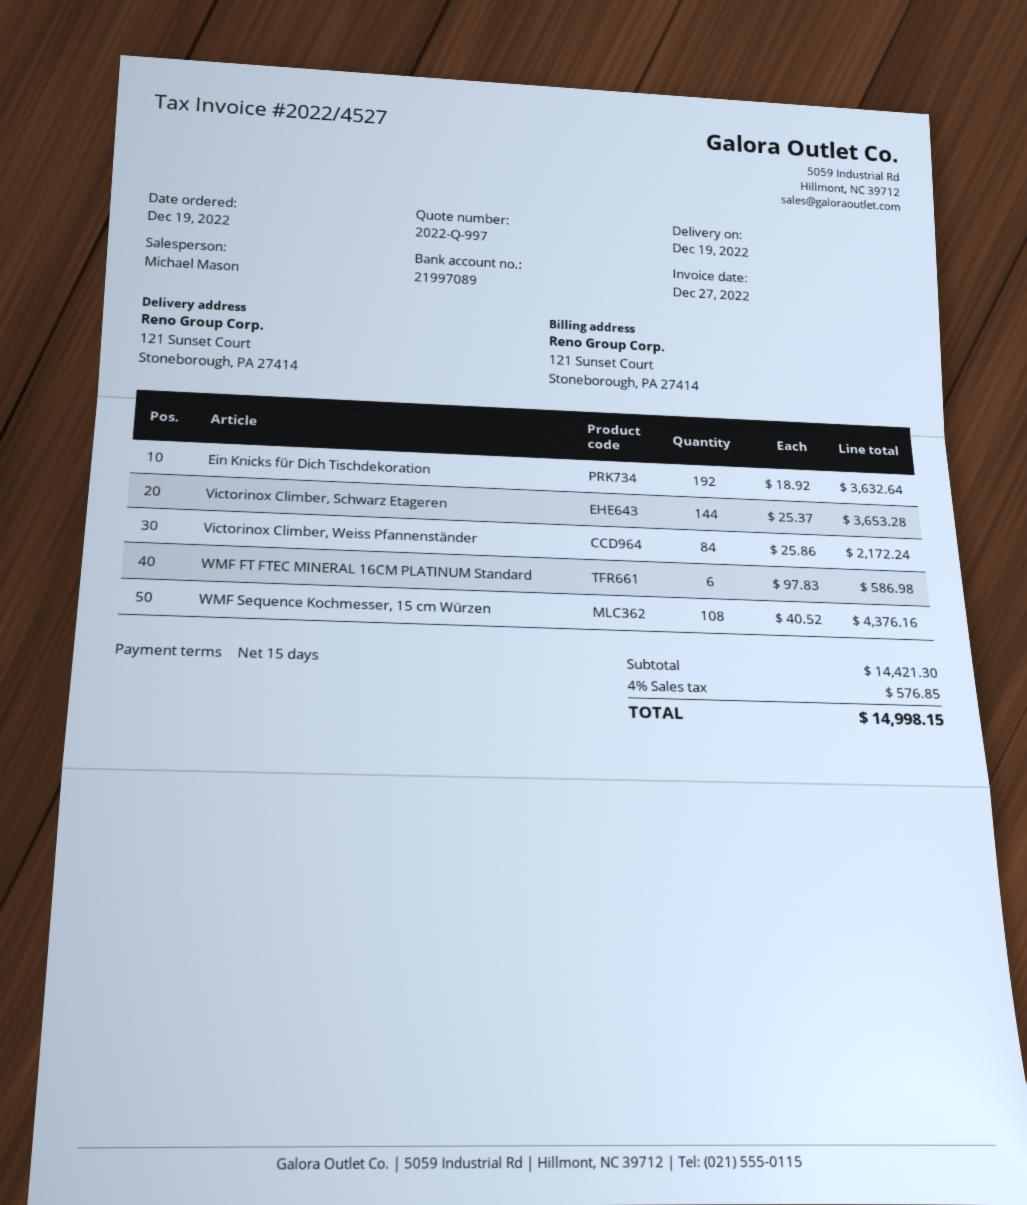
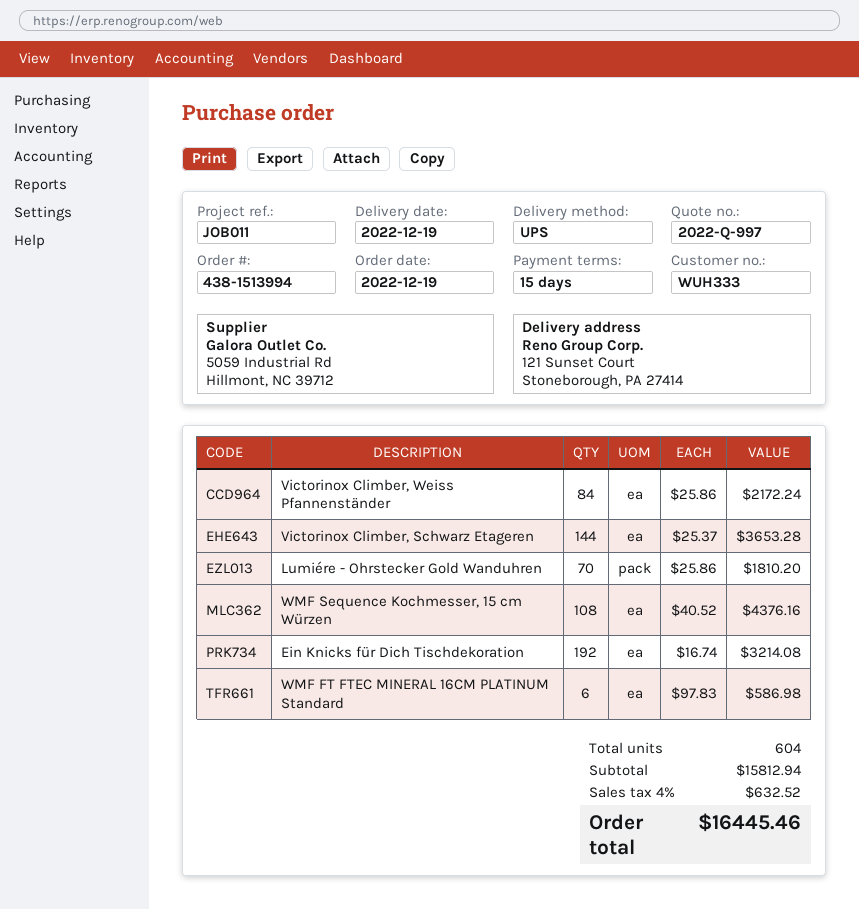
Ein Knicks für Dich Tischdekoration: 192 x 18.92 = 3632.64 -> 192 x 16.74 = 3214.08
Lumiére - Ohrstecker Gold Wanduhren: none -> 70 x 25.86 = 1810.20
subtotal: 14421.30 -> 15812.94
tax: 4% = 576.85 -> 4% = 632.52
total: 14998.15 -> 16445.46

